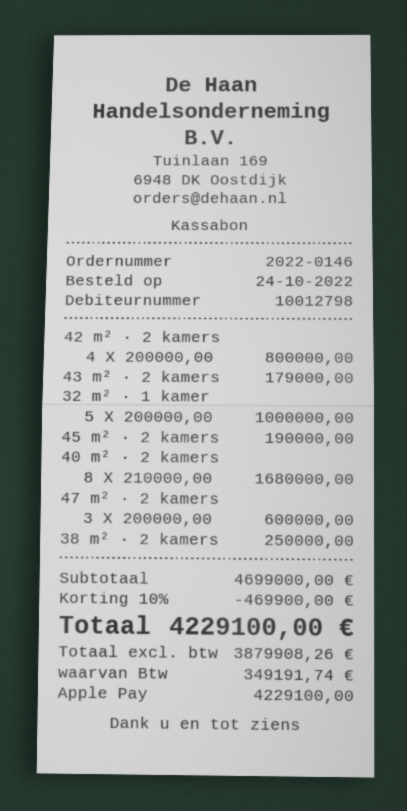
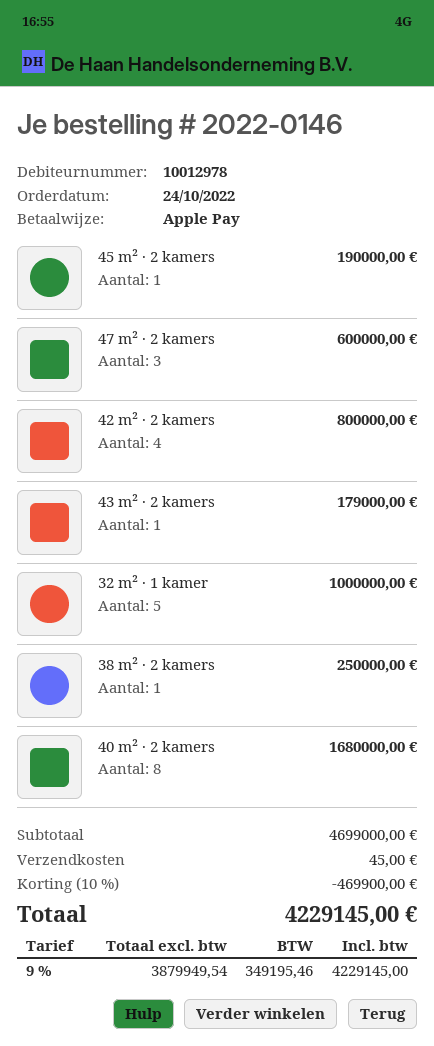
customer number: 10012798 -> 10012978
shipping: none -> 45.00
net: 3879908.26 -> 3879949.54
tax: 349191.74 -> 349195.46
total: 4229100.00 -> 4229145.00

